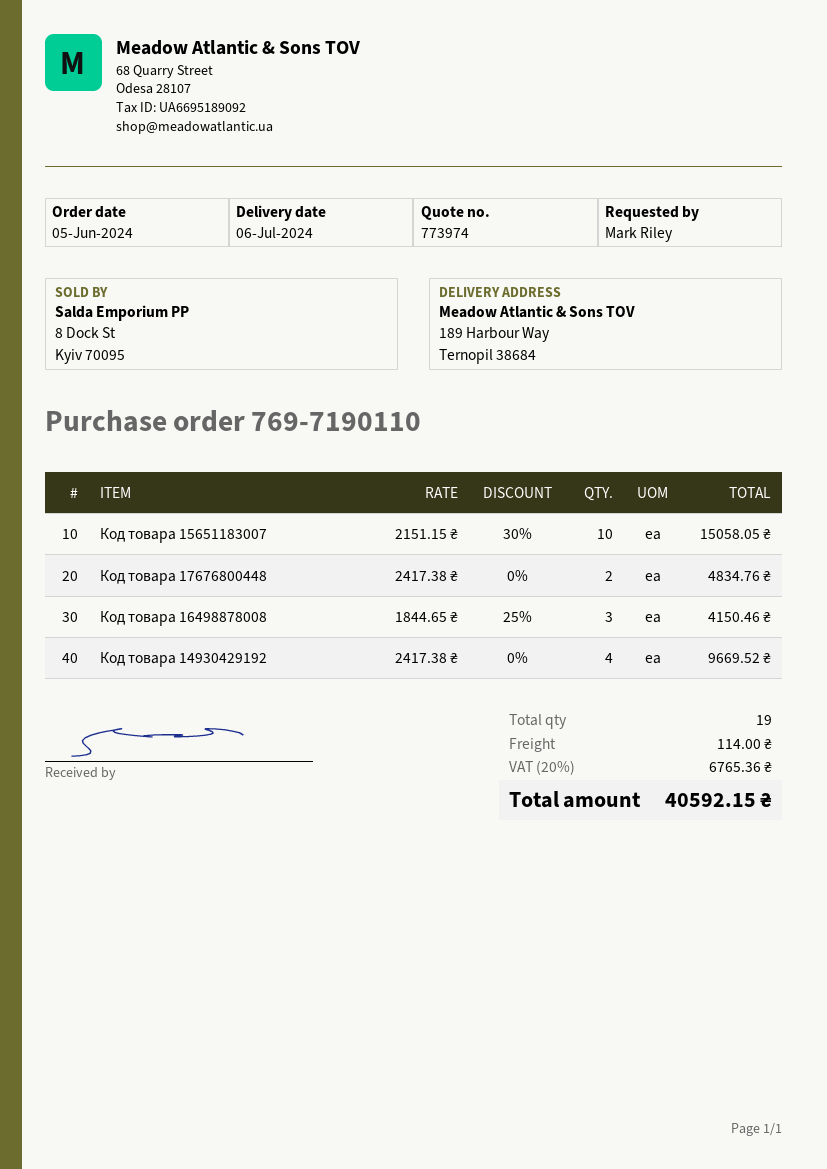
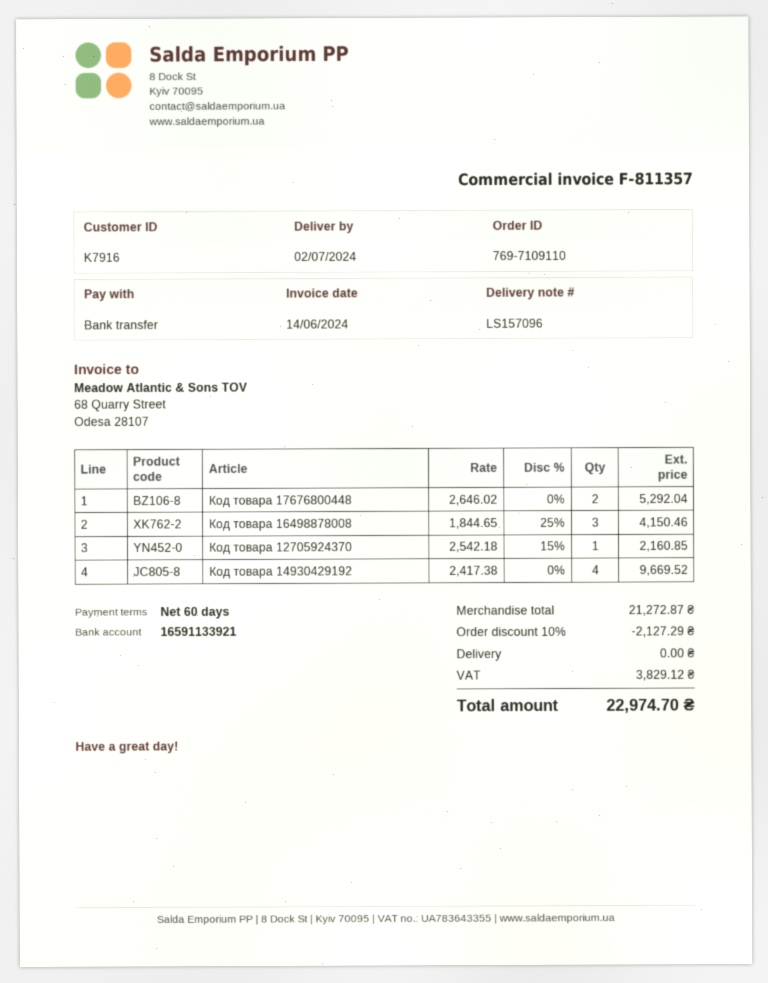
order number: 769-7190110 -> 769-7109110
delivery date: 2024-07-06 -> 2024-07-02
Код товара 15651183007: 10 x 2151.15 - 30% = 15058.05 -> none
Код товара 17676800448: 2 x 2417.38 = 4834.76 -> 2 x 2646.02 = 5292.04
Код товара 12705924370: none -> 1 x 2542.18 - 15% = 2160.85
discount: none -> 10% = 2127.29
shipping: 114.00 -> 0.00
tax: 6765.36 -> 3829.12
total: 40592.15 -> 22974.70

